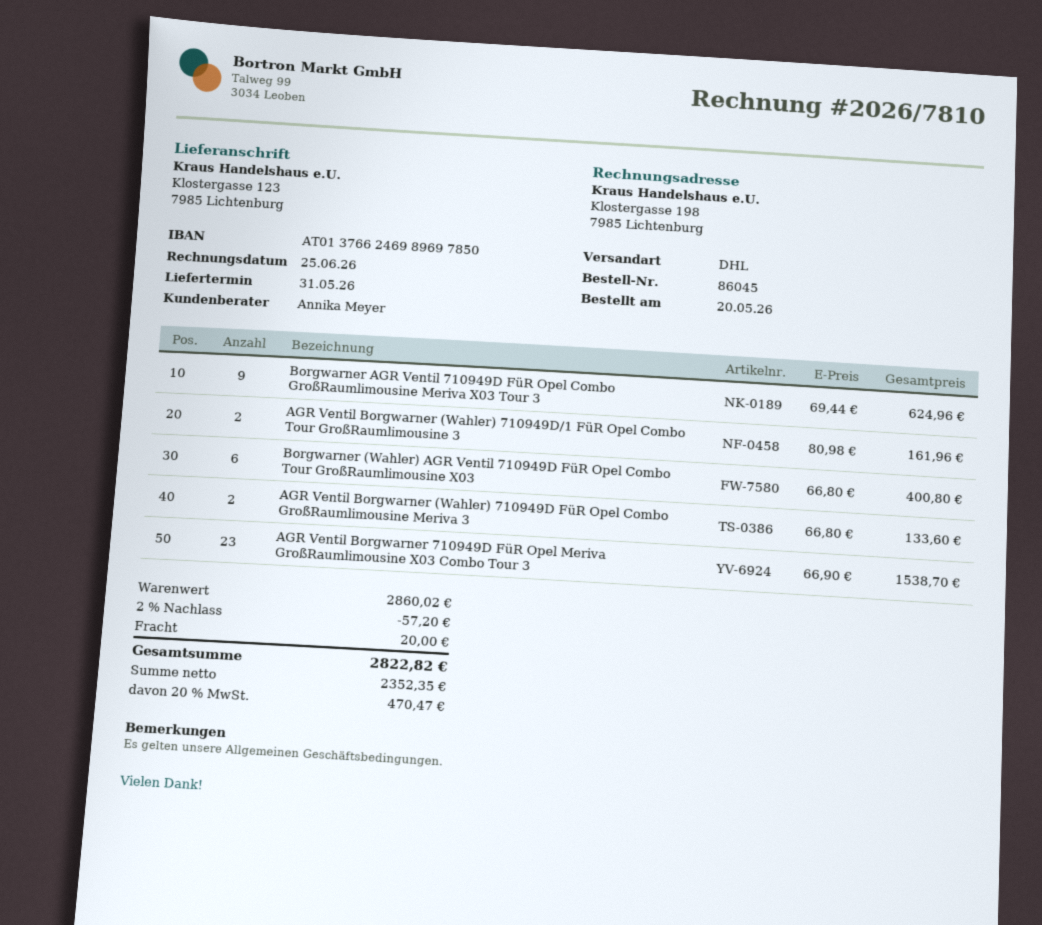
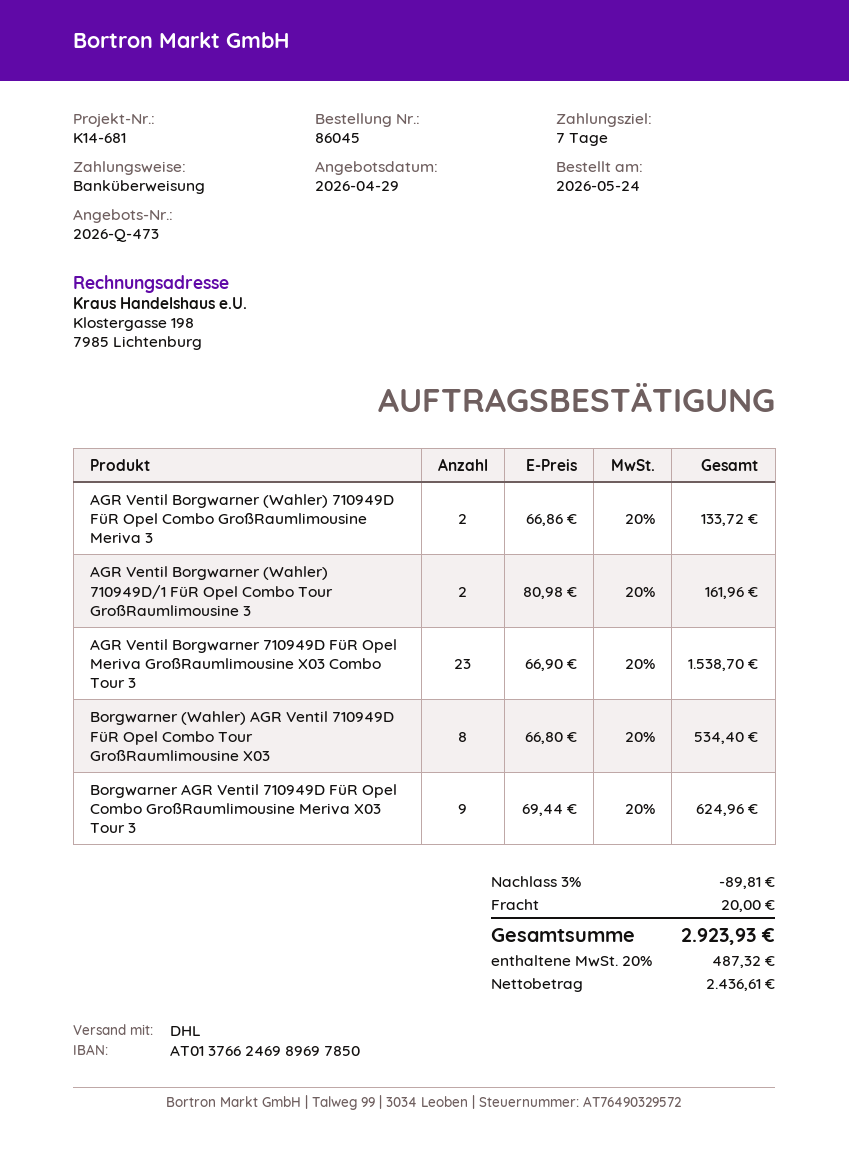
order date: 2026-05-20 -> 2026-05-24
Borgwarner (Wahler) AGR Ventil 710949D FüR Opel Combo Tour GroßRaumlimousine X03: 6 x 66.80 = 400.80 -> 8 x 66.80 = 534.40
AGR Ventil Borgwarner (Wahler) 710949D FüR Opel Combo GroßRaumlimousine Meriva 3: 2 x 66.80 = 133.60 -> 2 x 66.86 = 133.72
discount: 2% = 57.20 -> 3% = 89.81
net: 2352.35 -> 2436.61
tax: 20% = 470.47 -> 20% = 487.32
total: 2822.82 -> 2923.93

